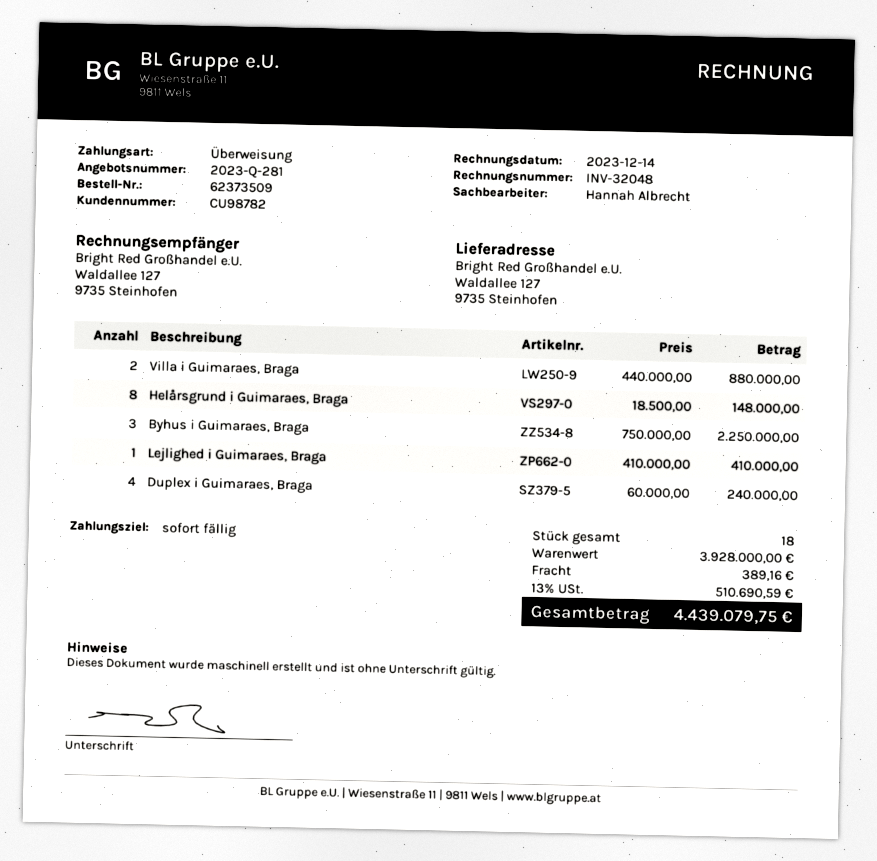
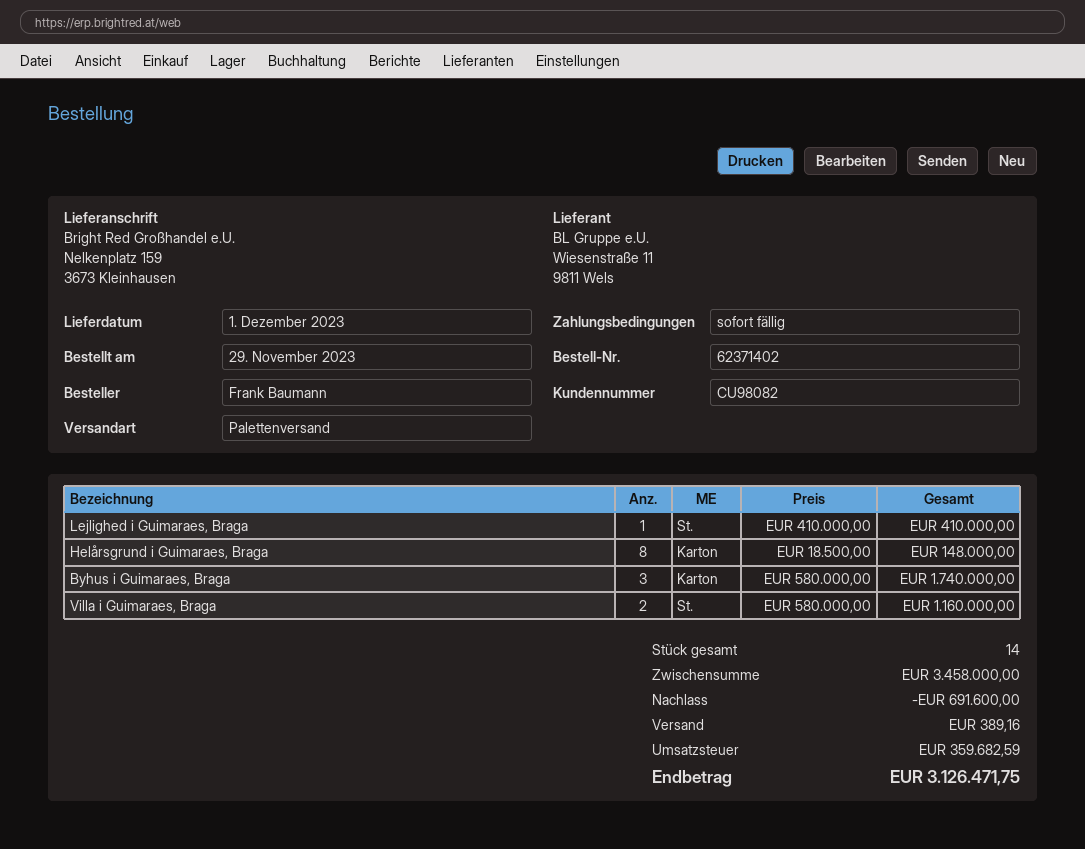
order number: 62373509 -> 62371402
customer number: CU98782 -> CU98082
ship to: Waldallee 127, 9735 Steinhofen -> Nelkenplatz 159, 3673 Kleinhausen
Villa i Guimaraes, Braga: 2 x 440000.00 = 880000.00 -> 2 x 580000.00 = 1160000.00
Byhus i Guimaraes, Braga: 3 x 750000.00 = 2250000.00 -> 3 x 580000.00 = 1740000.00
Duplex i Guimaraes, Braga: 4 x 60000.00 = 240000.00 -> none
total quantity: 18 -> 14
subtotal: 3928000.00 -> 3458000.00
discount: none -> 691600.00
tax: 510690.59 -> 359682.59
total: 4439079.75 -> 3126471.75

